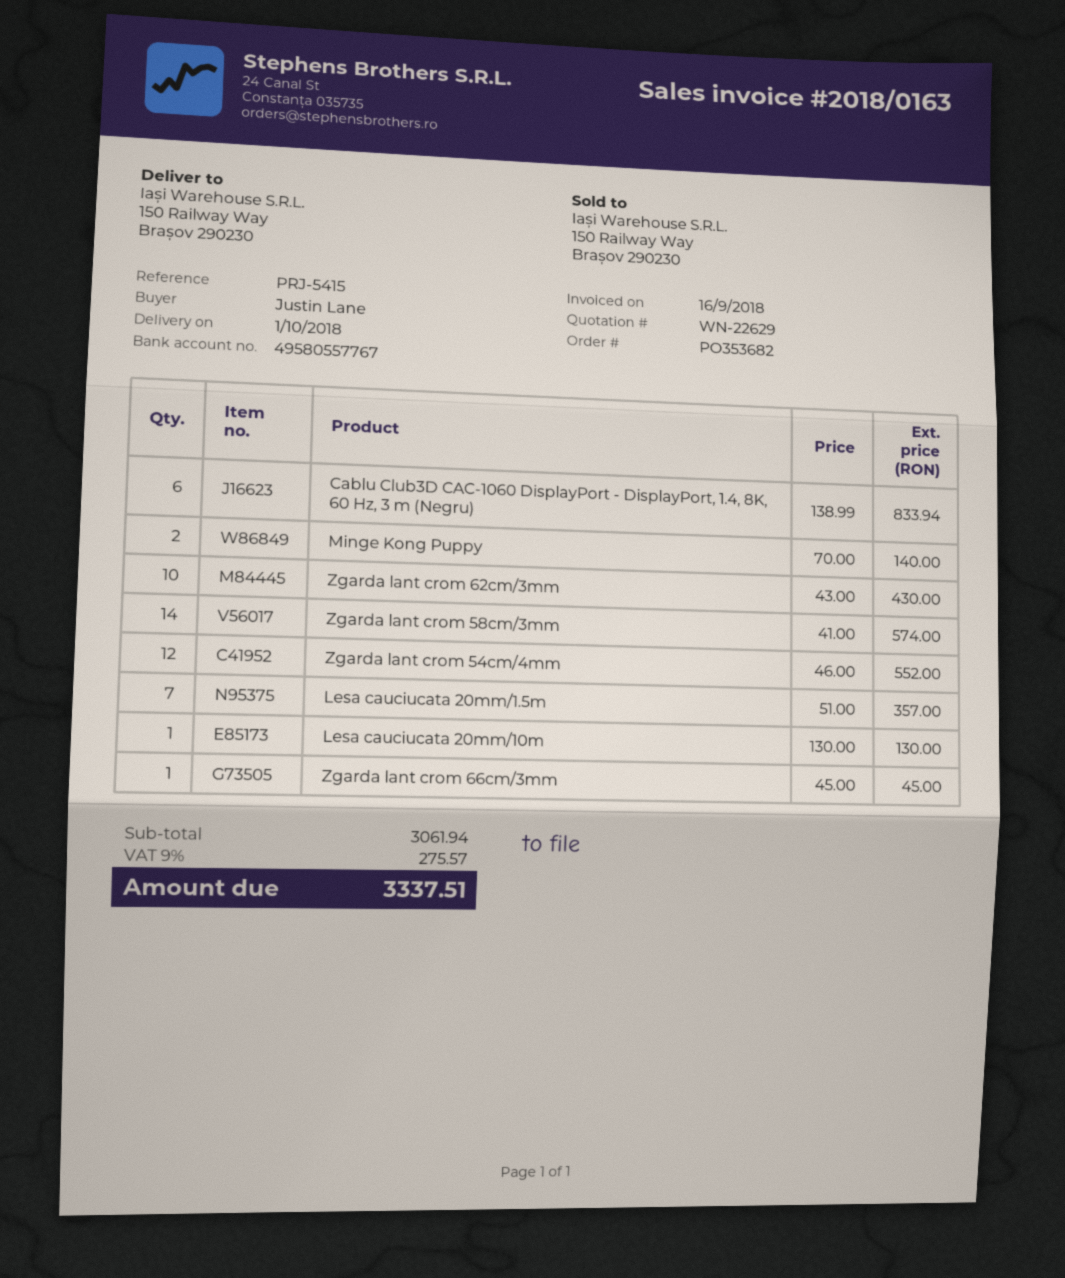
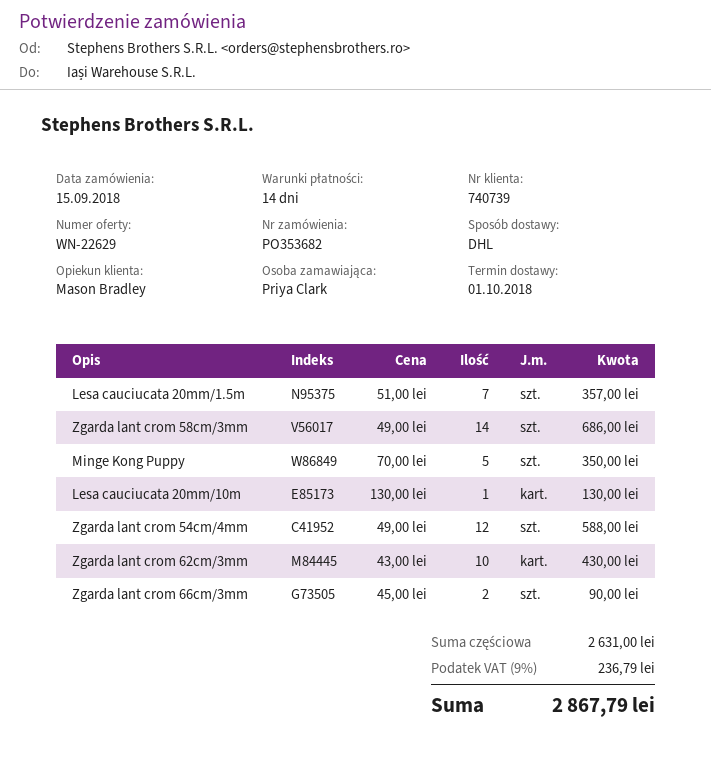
ordered by: Justin Lane -> Priya Clark
Cablu Club3D CAC-1060 DisplayPort - DisplayPort, 1.4, 8K, 60 Hz, 3 m (Negru): 6 x 138.99 = 833.94 -> none
Minge Kong Puppy: 2 x 70.00 = 140.00 -> 5 x 70.00 = 350.00
Zgarda lant crom 58cm/3mm: 14 x 41.00 = 574.00 -> 14 x 49.00 = 686.00
Zgarda lant crom 54cm/4mm: 12 x 46.00 = 552.00 -> 12 x 49.00 = 588.00
Zgarda lant crom 66cm/3mm: 1 x 45.00 = 45.00 -> 2 x 45.00 = 90.00
subtotal: 3061.94 -> 2631.00
tax: 9% = 275.57 -> 9% = 236.79
total: 3337.51 -> 2867.79

